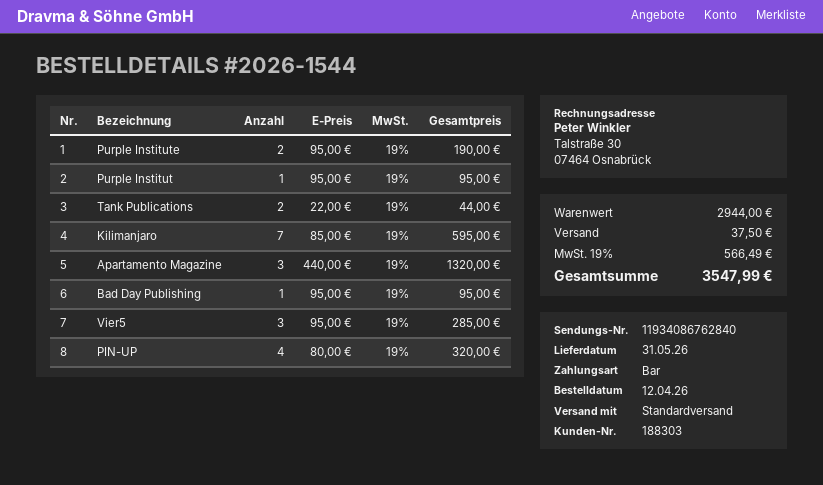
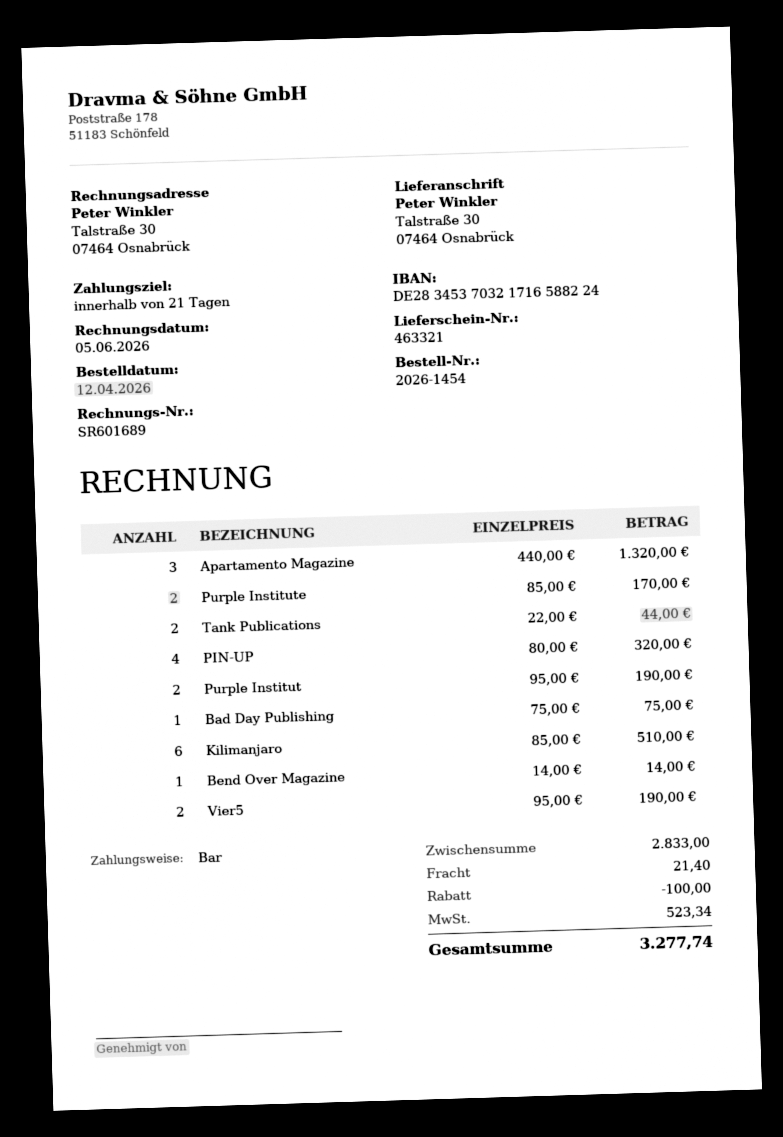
order number: 2026-1544 -> 2026-1454
Purple Institute: 2 x 95.00 = 190.00 -> 2 x 85.00 = 170.00
Purple Institut: 1 x 95.00 = 95.00 -> 2 x 95.00 = 190.00
Kilimanjaro: 7 x 85.00 = 595.00 -> 6 x 85.00 = 510.00
Bad Day Publishing: 1 x 95.00 = 95.00 -> 1 x 75.00 = 75.00
Vier5: 3 x 95.00 = 285.00 -> 2 x 95.00 = 190.00
Bend Over Magazine: none -> 1 x 14.00 = 14.00
subtotal: 2944.00 -> 2833.00
discount: none -> 100.00
shipping: 37.50 -> 21.40
tax: 566.49 -> 523.34
total: 3547.99 -> 3277.74

